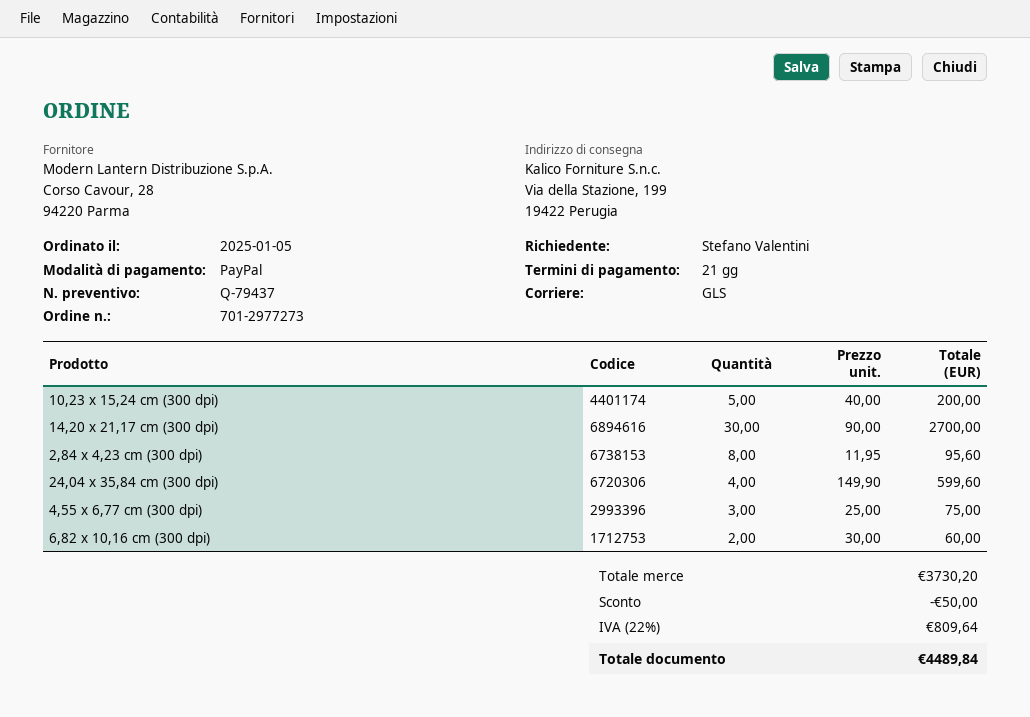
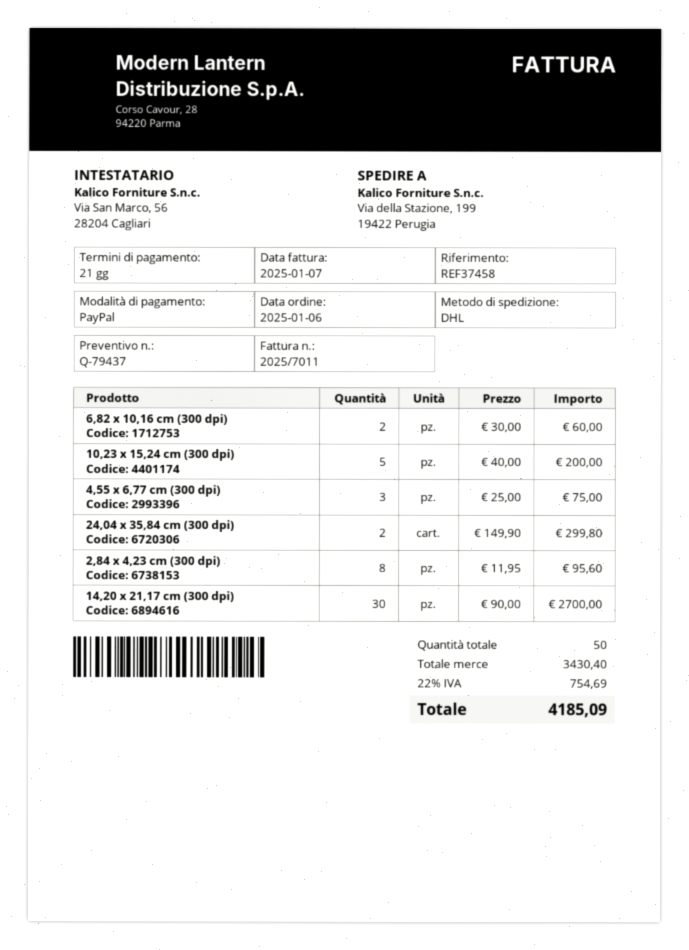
order date: 2025-01-05 -> 2025-01-06
shipping method: GLS -> DHL
24,04 x 35,84 cm (300 dpi): 4 x 149.90 = 599.60 -> 2 x 149.90 = 299.80
subtotal: 3730.20 -> 3430.40
discount: 50.00 -> none
tax: 22% = 809.64 -> 22% = 754.69
total: 4489.84 -> 4185.09

